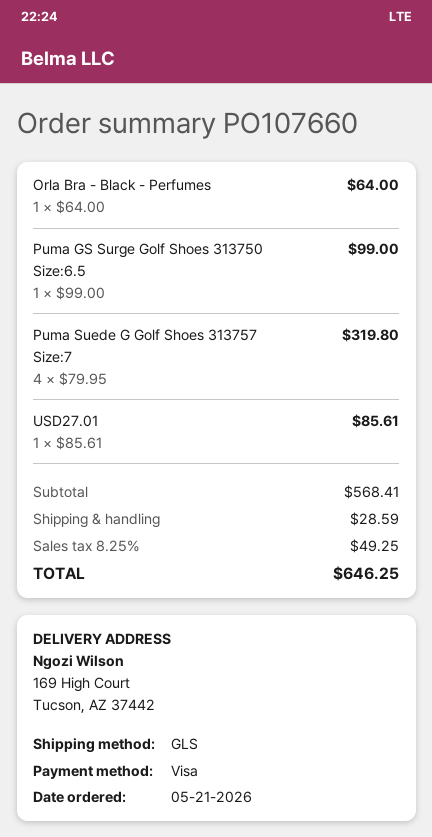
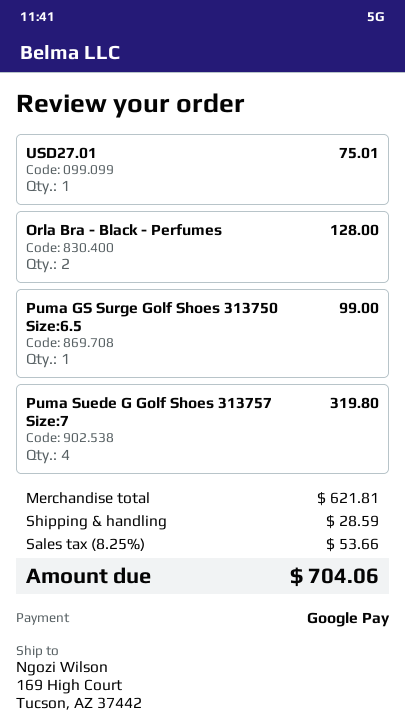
payment method: Visa -> Google Pay
Orla Bra - Black - Perfumes: 1 for 64.00 -> 2 for 128.00
USD27.01: 1 for 85.61 -> 1 for 75.01
subtotal: 568.41 -> 621.81
tax: 8.25% = 49.25 -> 8.25% = 53.66
total: 646.25 -> 704.06

